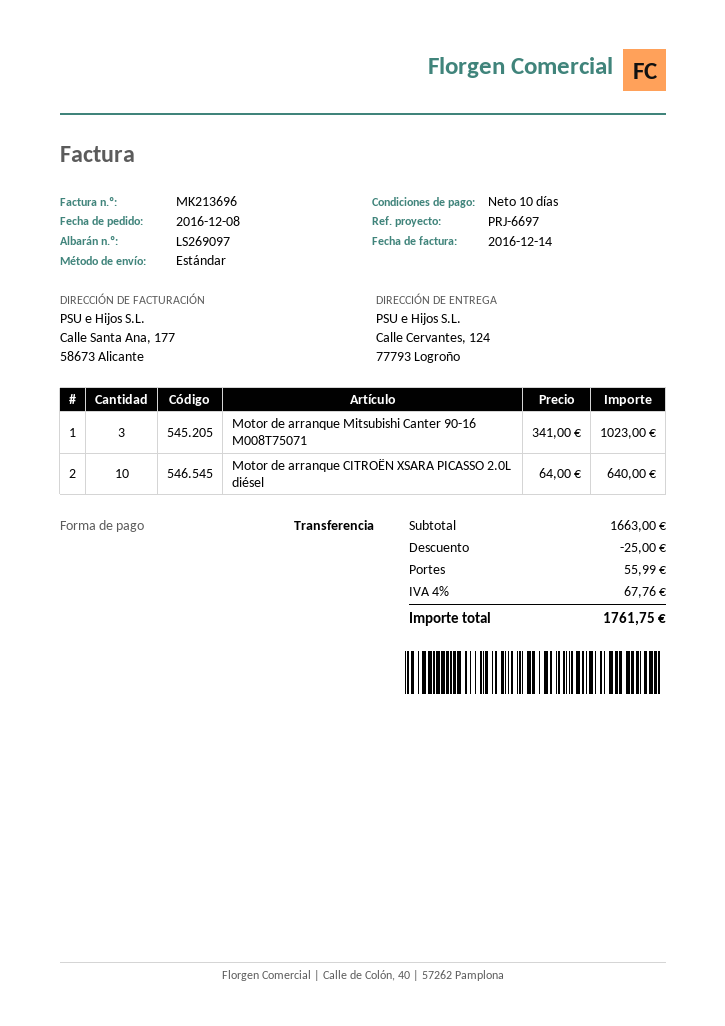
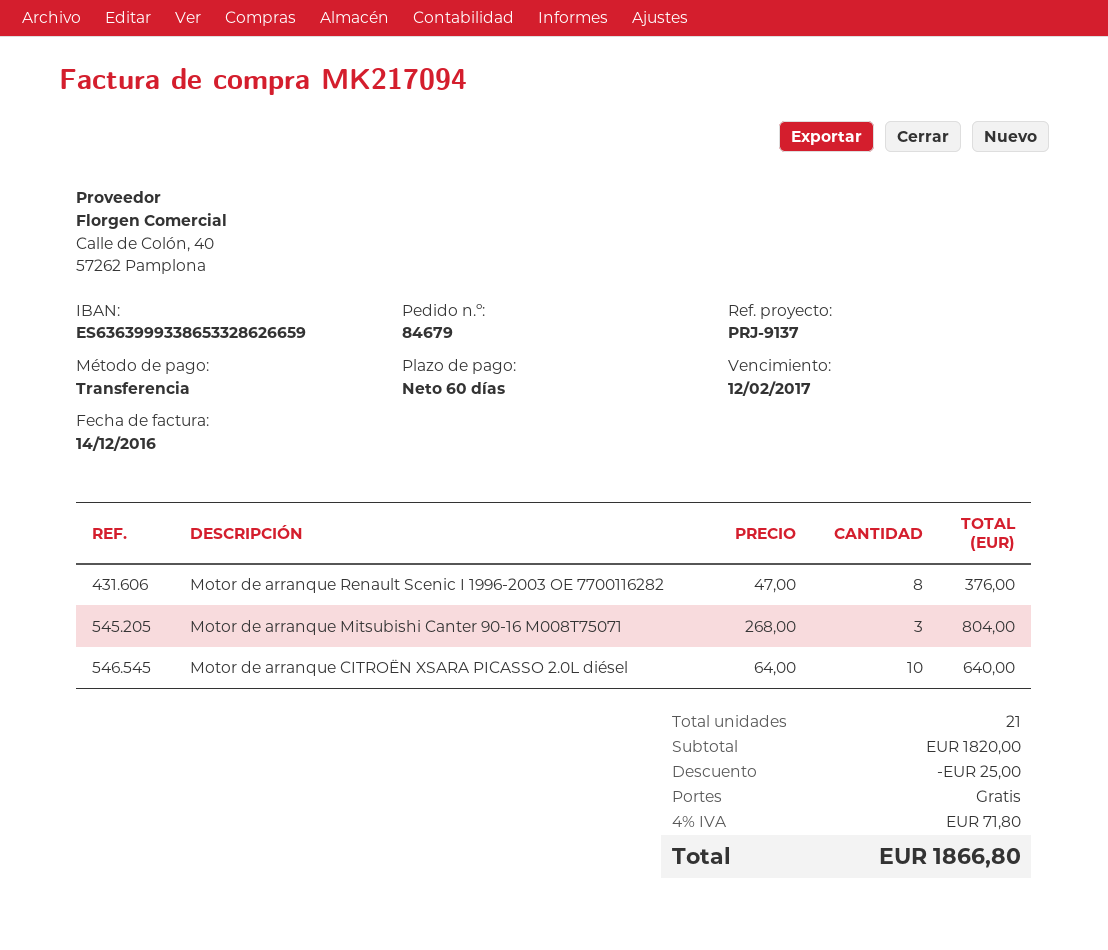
invoice number: MK213696 -> MK217094
payment terms: 10 days -> 60 days
reference: PRJ-6697 -> PRJ-9137
Motor de arranque Mitsubishi Canter 90-16 M008T75071: 3 x 341.00 = 1023.00 -> 3 x 268.00 = 804.00
Motor de arranque Renault Scenic I 1996-2003 OE 7700116282: none -> 8 x 47.00 = 376.00
subtotal: 1663.00 -> 1820.00
shipping: 55.99 -> 0.00
tax: 4% = 67.76 -> 4% = 71.80
total: 1761.75 -> 1866.80

